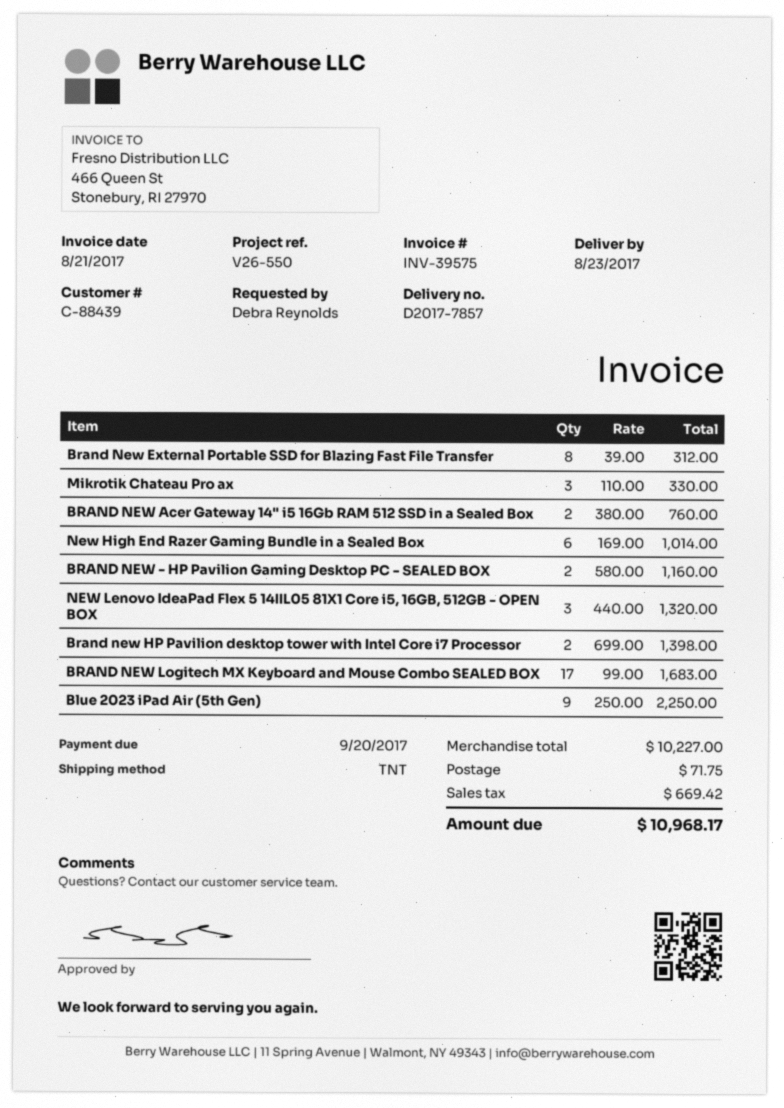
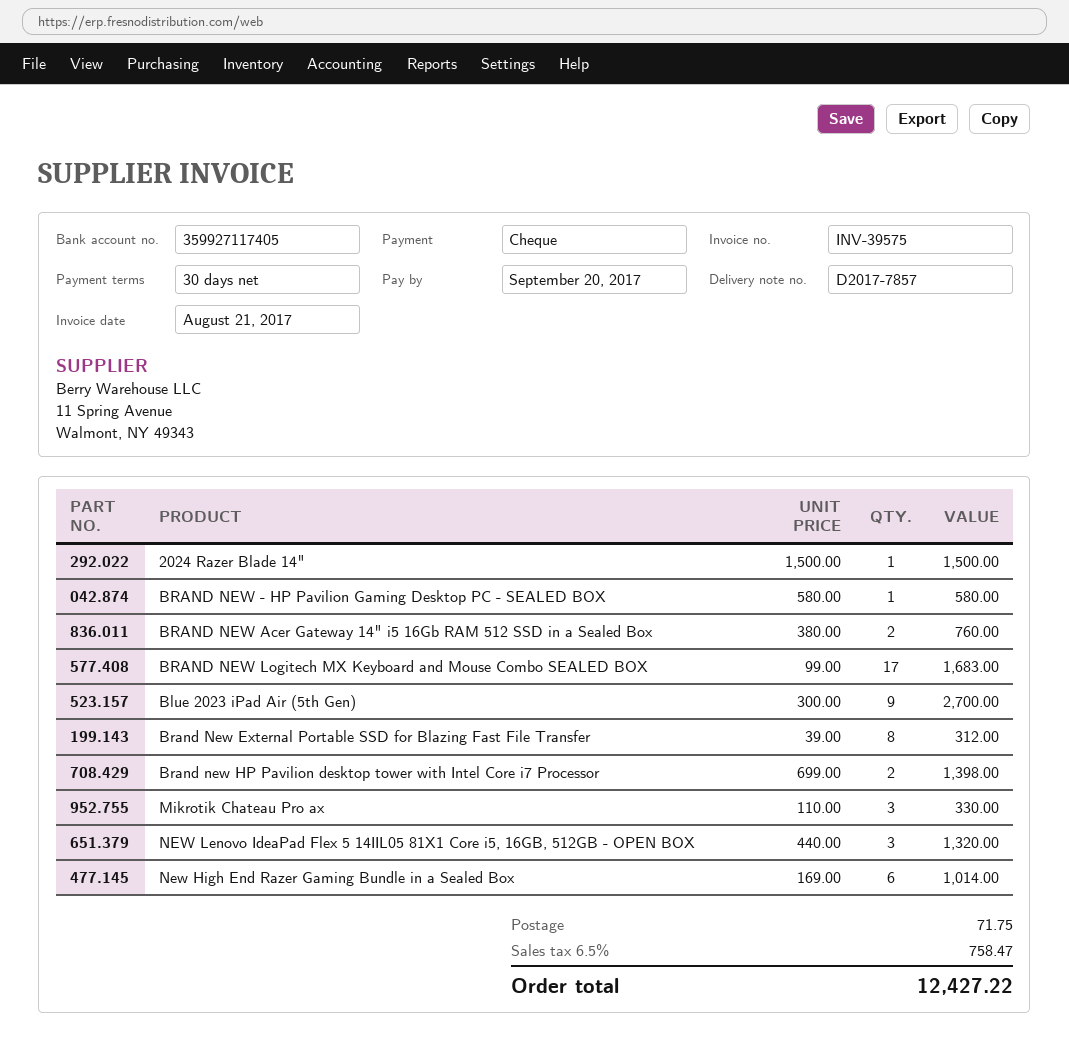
BRAND NEW - HP Pavilion Gaming Desktop PC - SEALED BOX: 2 x 580.00 = 1160.00 -> 1 x 580.00 = 580.00
Blue 2023 iPad Air (5th Gen): 9 x 250.00 = 2250.00 -> 9 x 300.00 = 2700.00
2024 Razer Blade 14": none -> 1 x 1500.00 = 1500.00
tax: 669.42 -> 758.47
total: 10968.17 -> 12427.22

